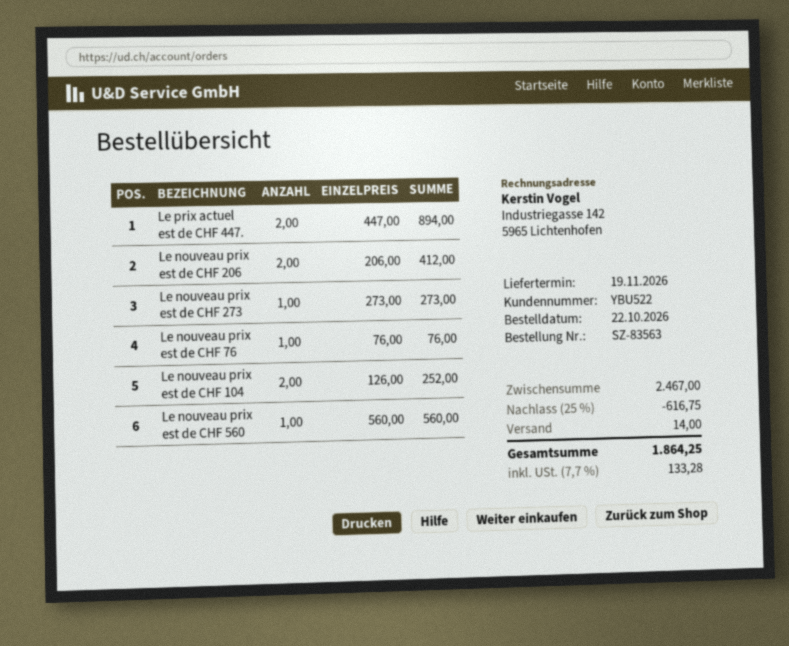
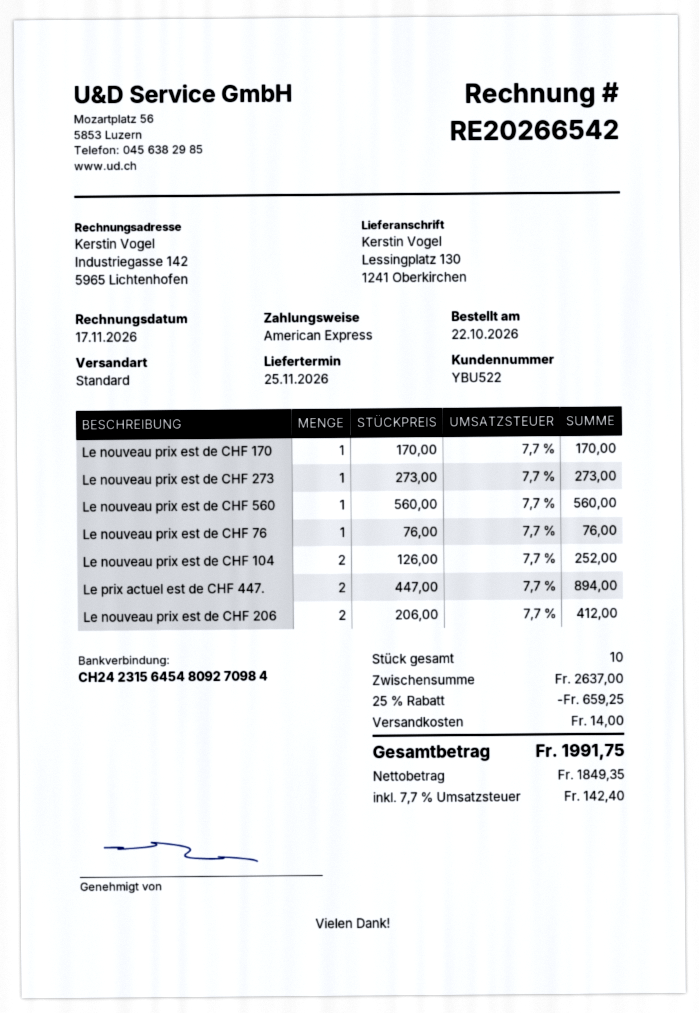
delivery date: 2026-11-19 -> 2026-11-25
Le nouveau prix est de CHF 170: none -> 1 x 170.00 = 170.00
subtotal: 2467.00 -> 2637.00
discount: 25% = 616.75 -> 25% = 659.25
tax: 7.7% = 133.28 -> 7.7% = 142.40
total: 1864.25 -> 1991.75

